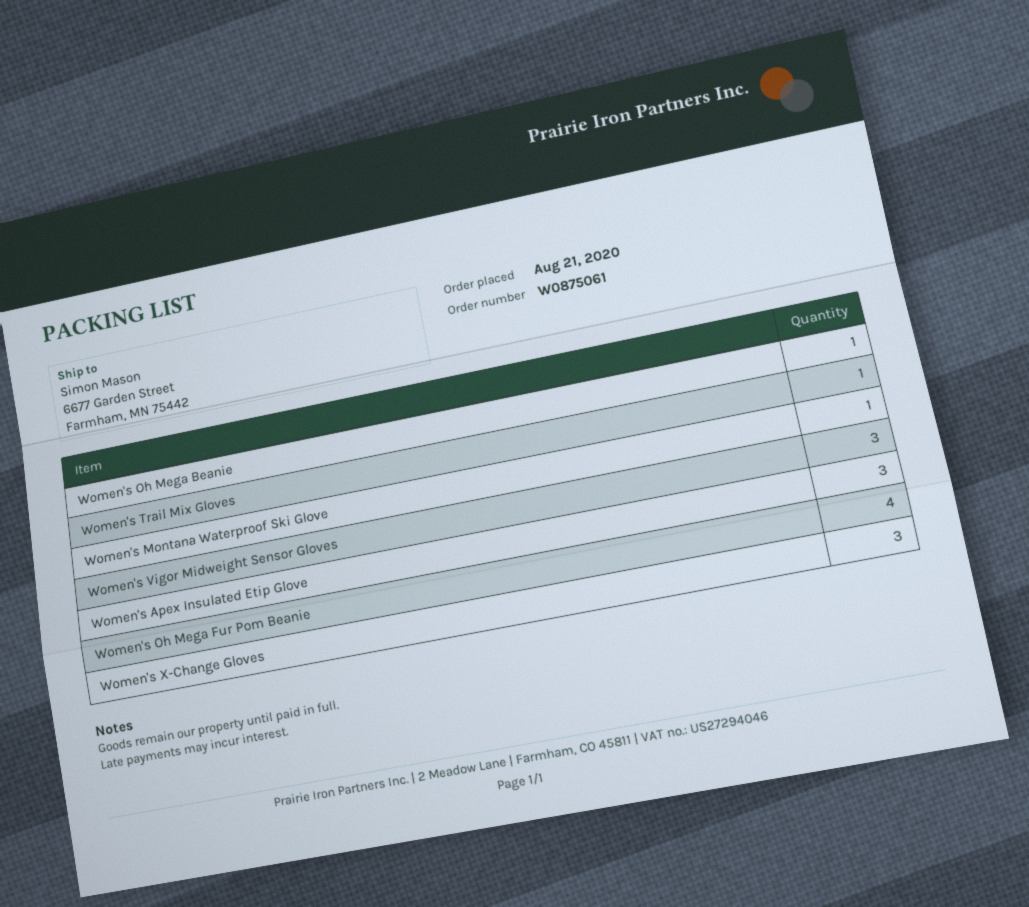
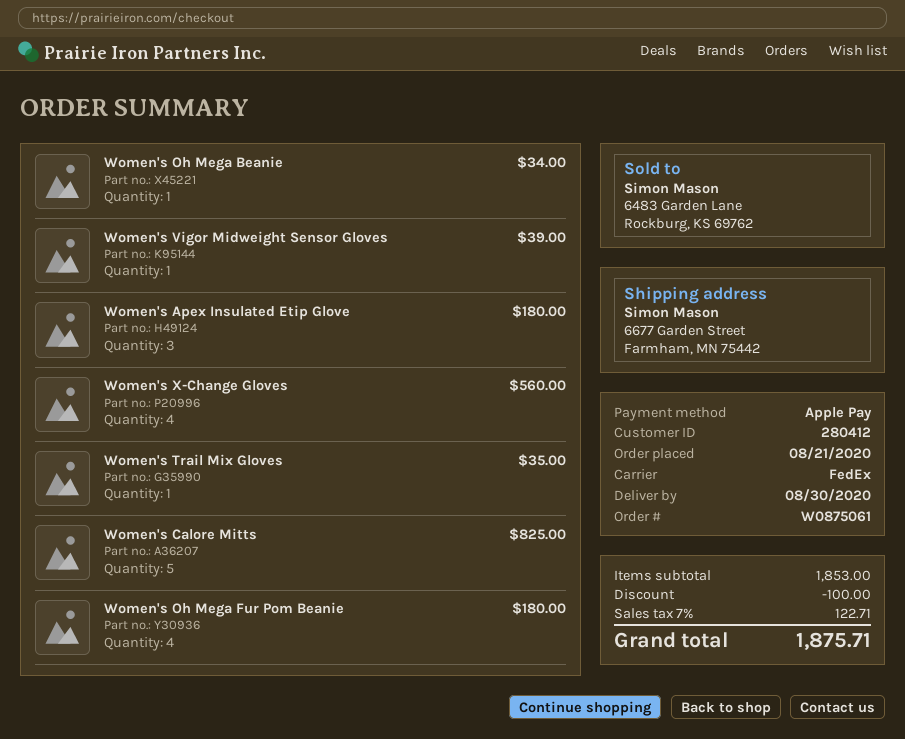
Women's Montana Waterproof Ski Glove: 1 -> none
Women's Vigor Midweight Sensor Gloves: 3 -> 1
Women's X-Change Gloves: 3 -> 4
Women's Calore Mitts: none -> 5

